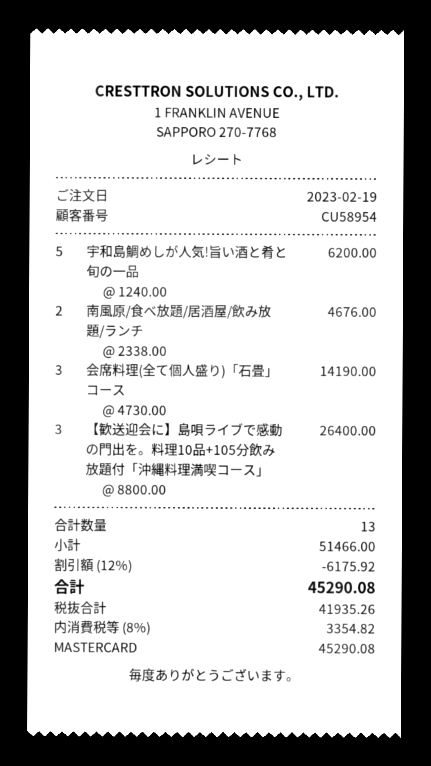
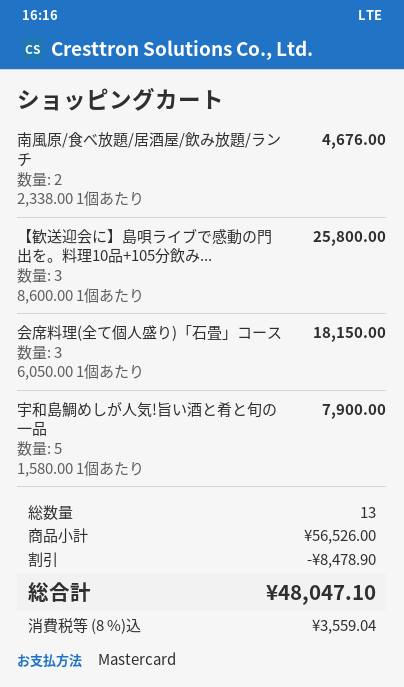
宇和島鯛めしが人気!旨い酒と肴と旬の一品: 5 x 1240.00 = 6200.00 -> 5 x 1580.00 = 7900.00
会席料理(全て個人盛り)「石畳」コース: 3 x 4730.00 = 14190.00 -> 3 x 6050.00 = 18150.00
【歓送迎会に】島唄ライブで感動の門出を。料理10品+105分飲み放題付「沖縄料理満喫コース」: 3 x 8800.00 = 26400.00 -> 3 x 8600.00 = 25800.00
subtotal: 51466.00 -> 56526.00
discount: 6175.92 -> 8478.90
tax: 8% = 3354.82 -> 8% = 3559.04
total: 45290.08 -> 48047.10

